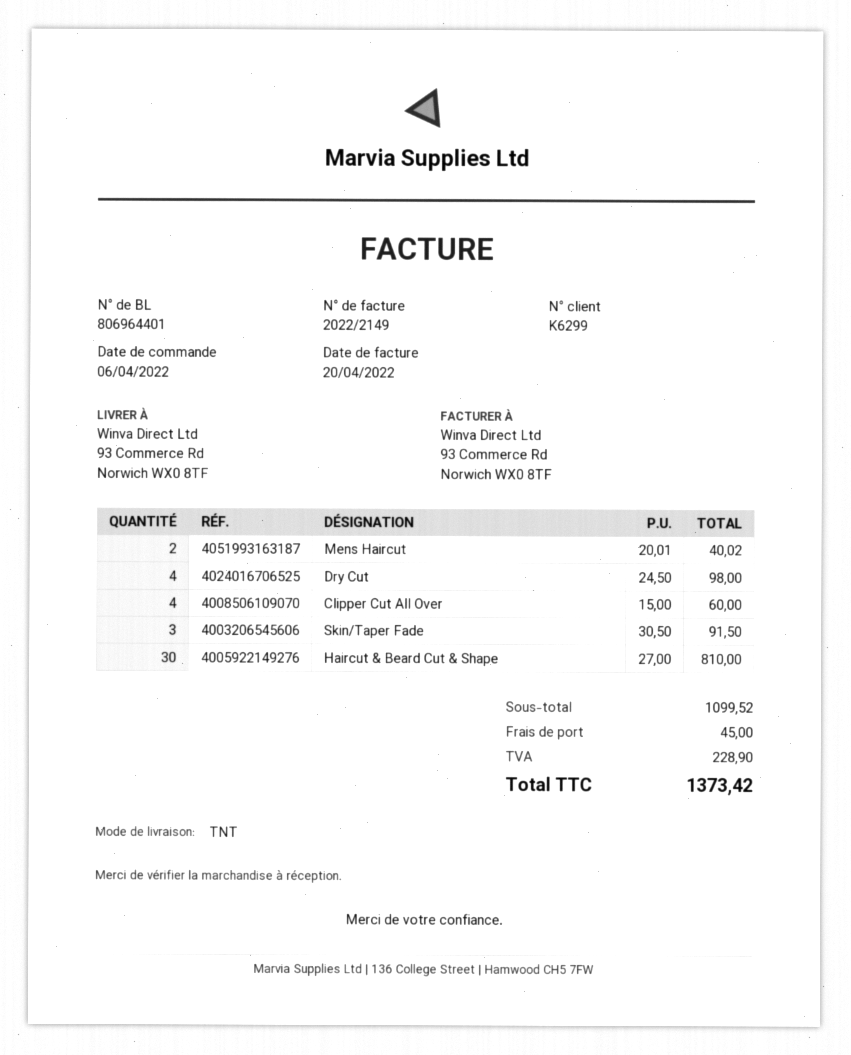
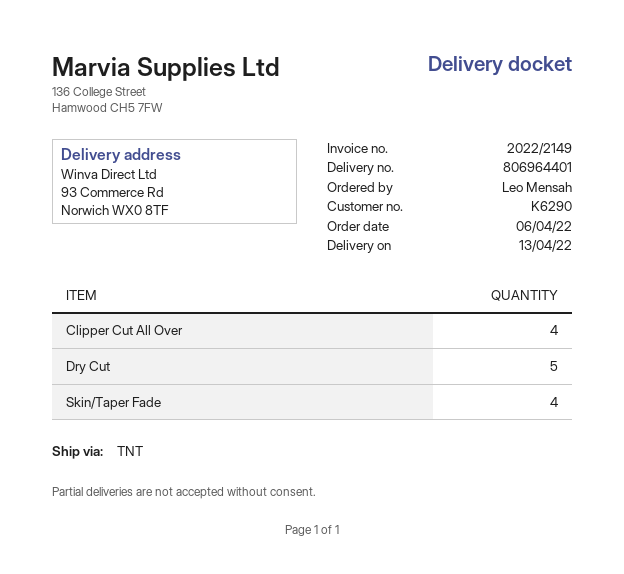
customer number: K6299 -> K6290
Mens Haircut: 2 -> none
Dry Cut: 4 -> 5
Skin/Taper Fade: 3 -> 4
Haircut & Beard Cut & Shape: 30 -> none

